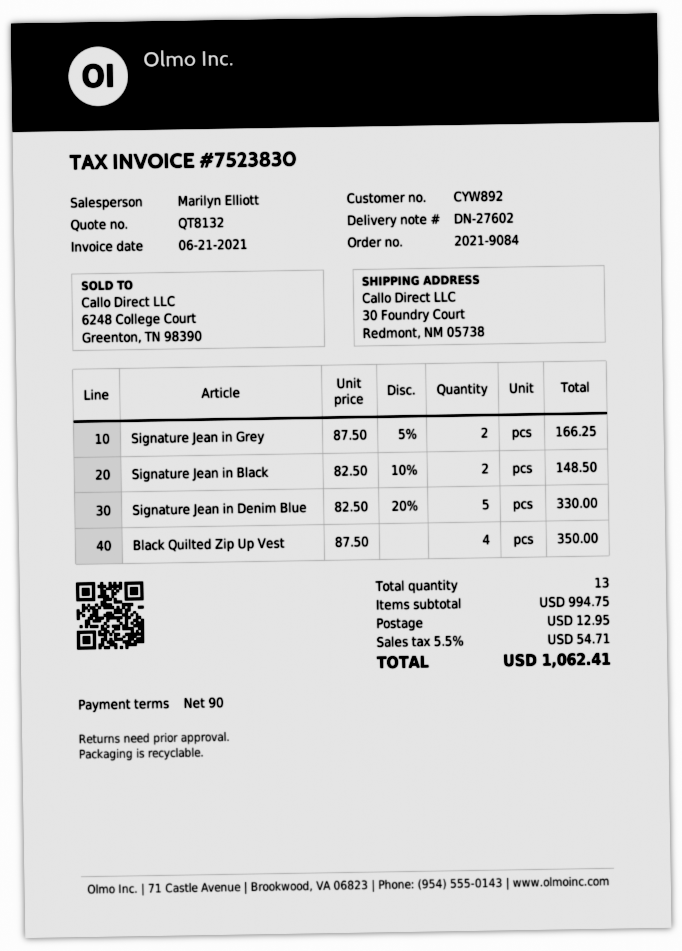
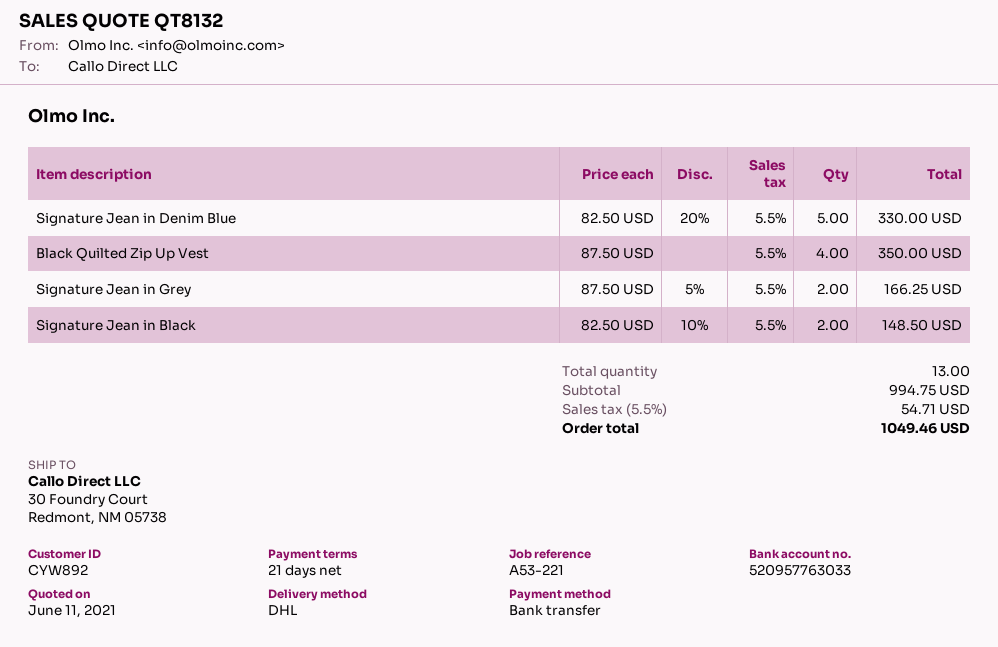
payment terms: 90 days -> 21 days
shipping: 12.95 -> none
total: 1062.41 -> 1049.46

